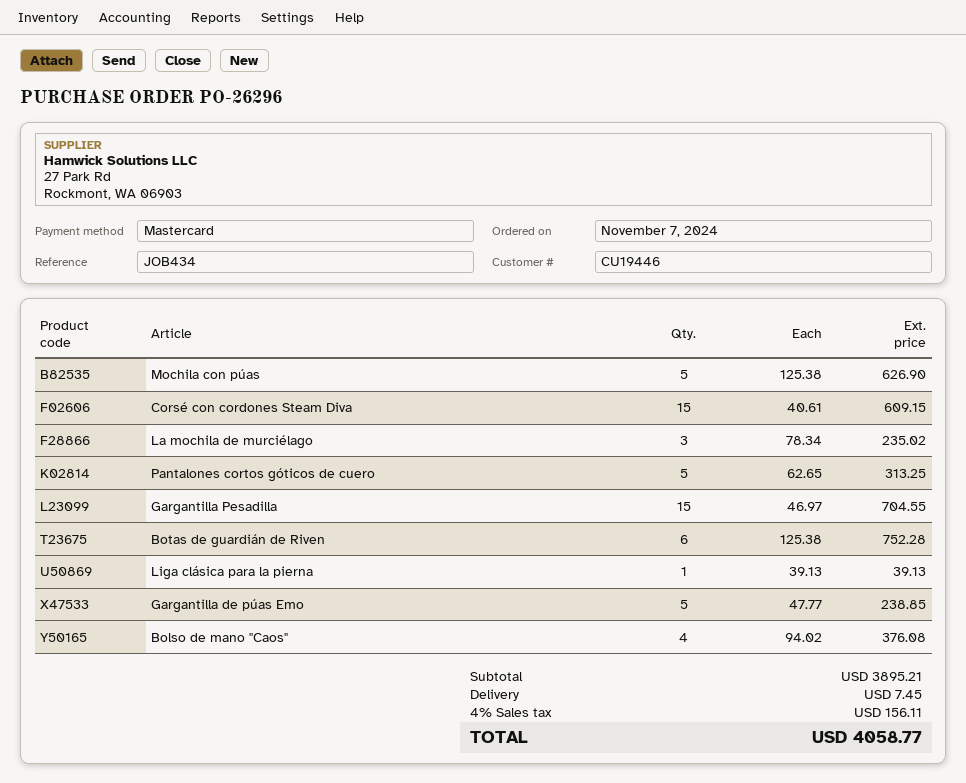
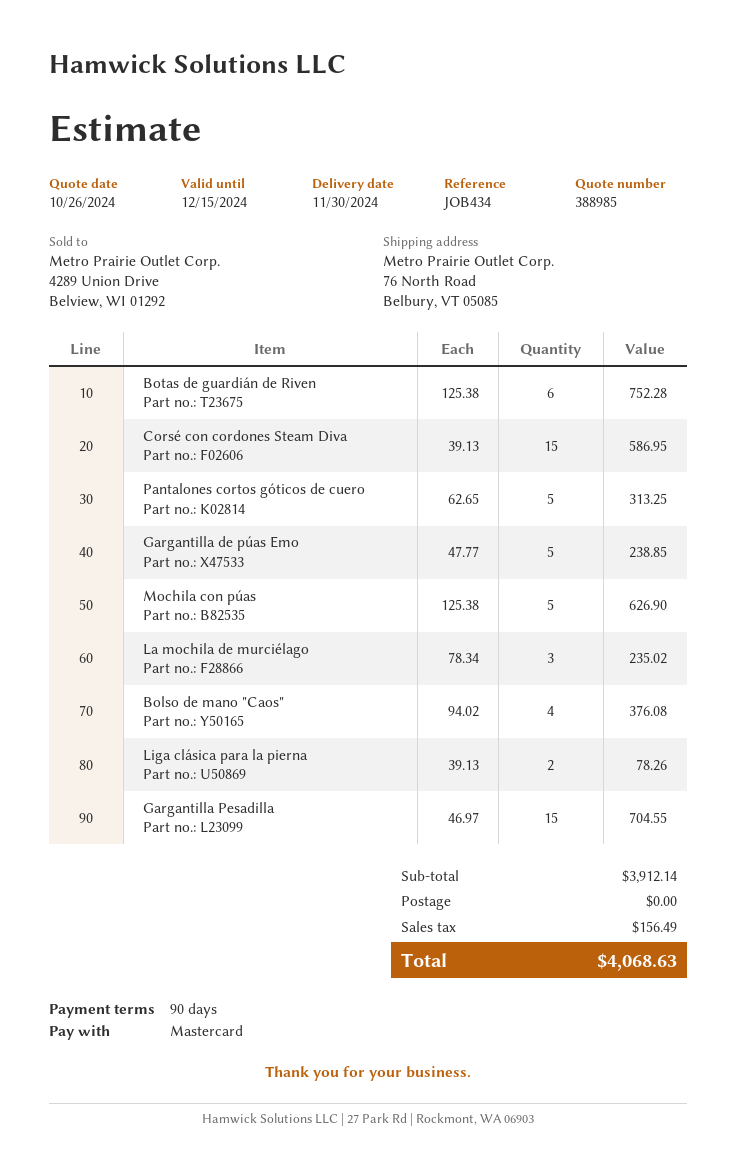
Corsé con cordones Steam Diva: 15 x 40.61 = 609.15 -> 15 x 39.13 = 586.95
Liga clásica para la pierna: 1 x 39.13 = 39.13 -> 2 x 39.13 = 78.26
subtotal: 3895.21 -> 3912.14
shipping: 7.45 -> 0.00
tax: 156.11 -> 156.49
total: 4058.77 -> 4068.63

